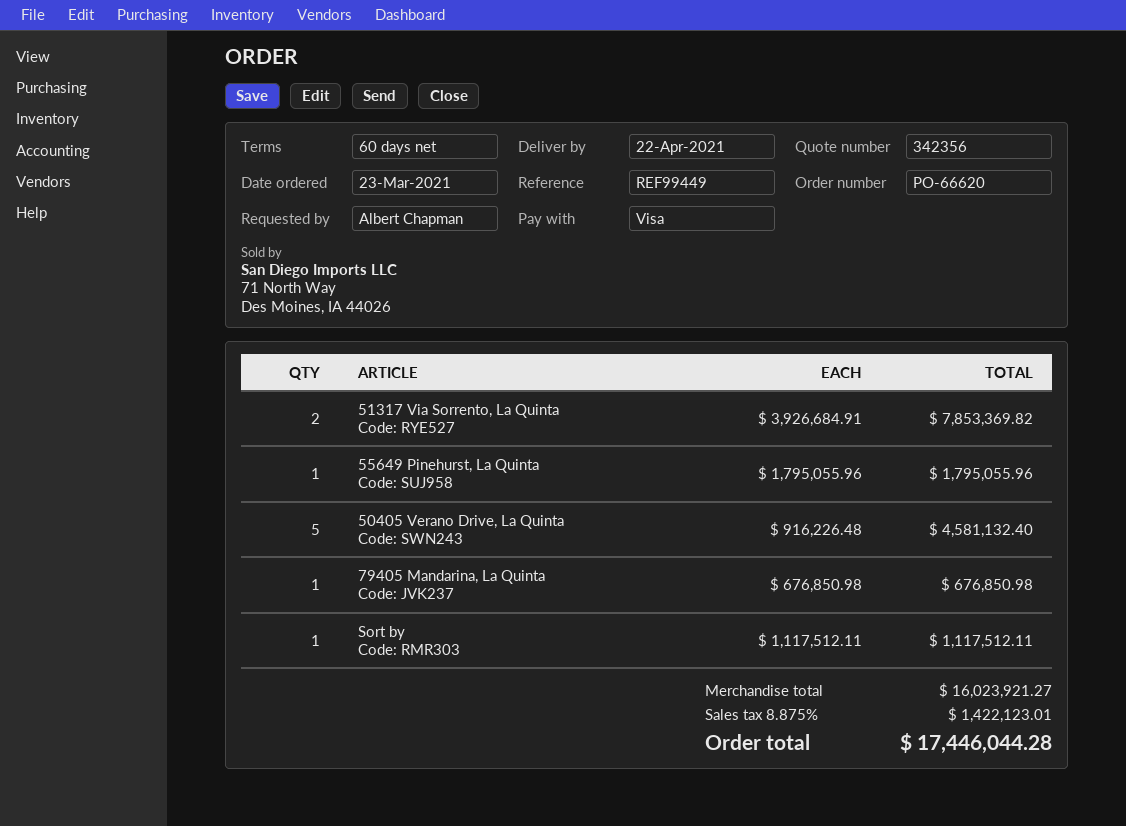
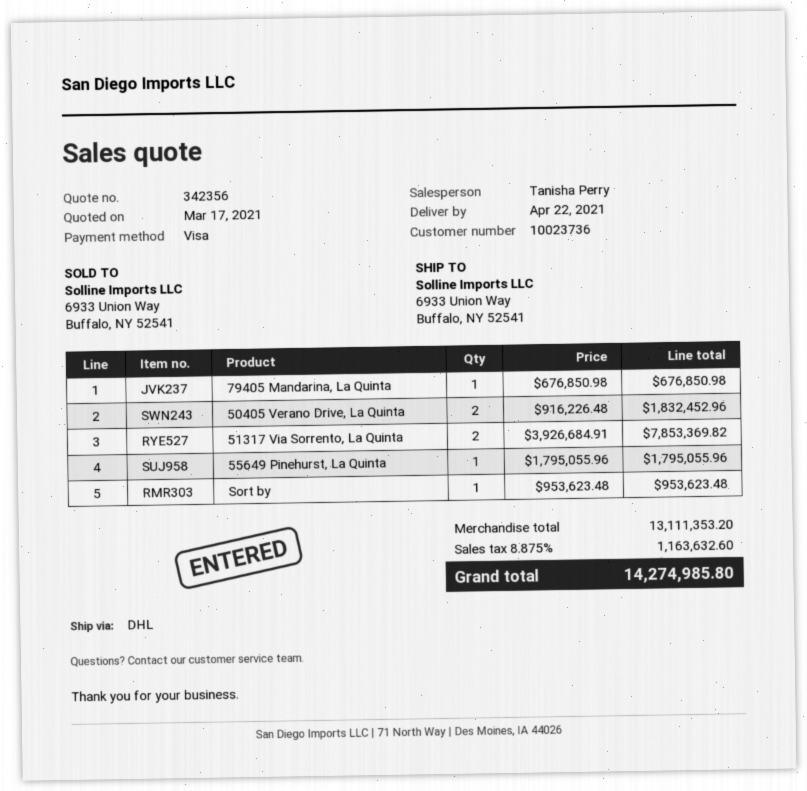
50405 Verano Drive, La Quinta: 5 x 916226.48 = 4581132.40 -> 2 x 916226.48 = 1832452.96
Sort by: 1 x 1117512.11 = 1117512.11 -> 1 x 953623.48 = 953623.48
subtotal: 16023921.27 -> 13111353.20
tax: 8.875% = 1422123.01 -> 8.875% = 1163632.60
total: 17446044.28 -> 14274985.80

